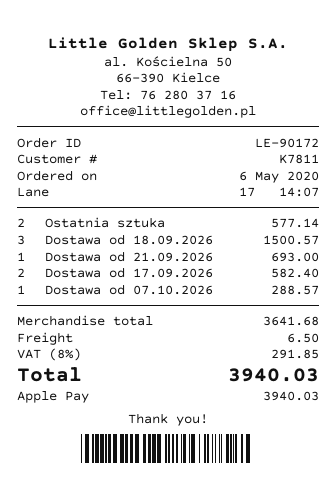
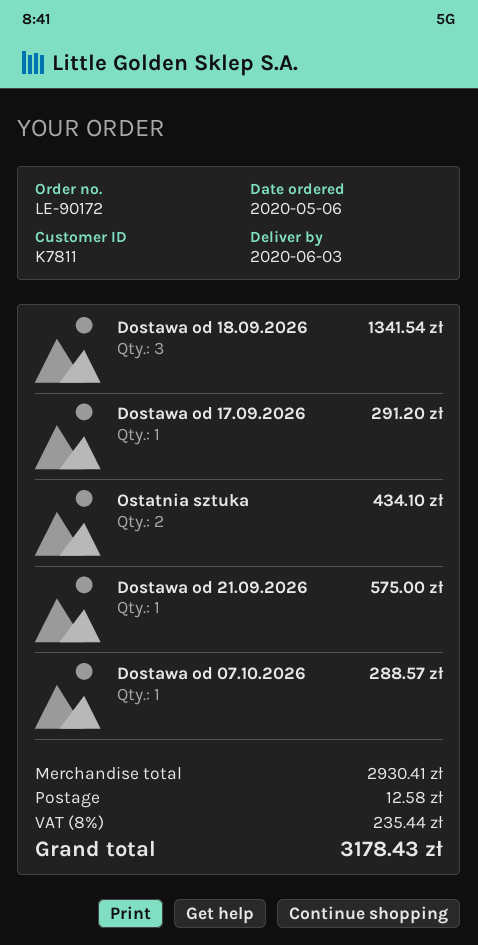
Ostatnia sztuka: 2 for 577.14 -> 2 for 434.10
Dostawa od 18.09.2026: 3 for 1500.57 -> 3 for 1341.54
Dostawa od 21.09.2026: 1 for 693.00 -> 1 for 575.00
Dostawa od 17.09.2026: 2 for 582.40 -> 1 for 291.20
subtotal: 3641.68 -> 2930.41
shipping: 6.50 -> 12.58
tax: 8% = 291.85 -> 8% = 235.44
total: 3940.03 -> 3178.43

